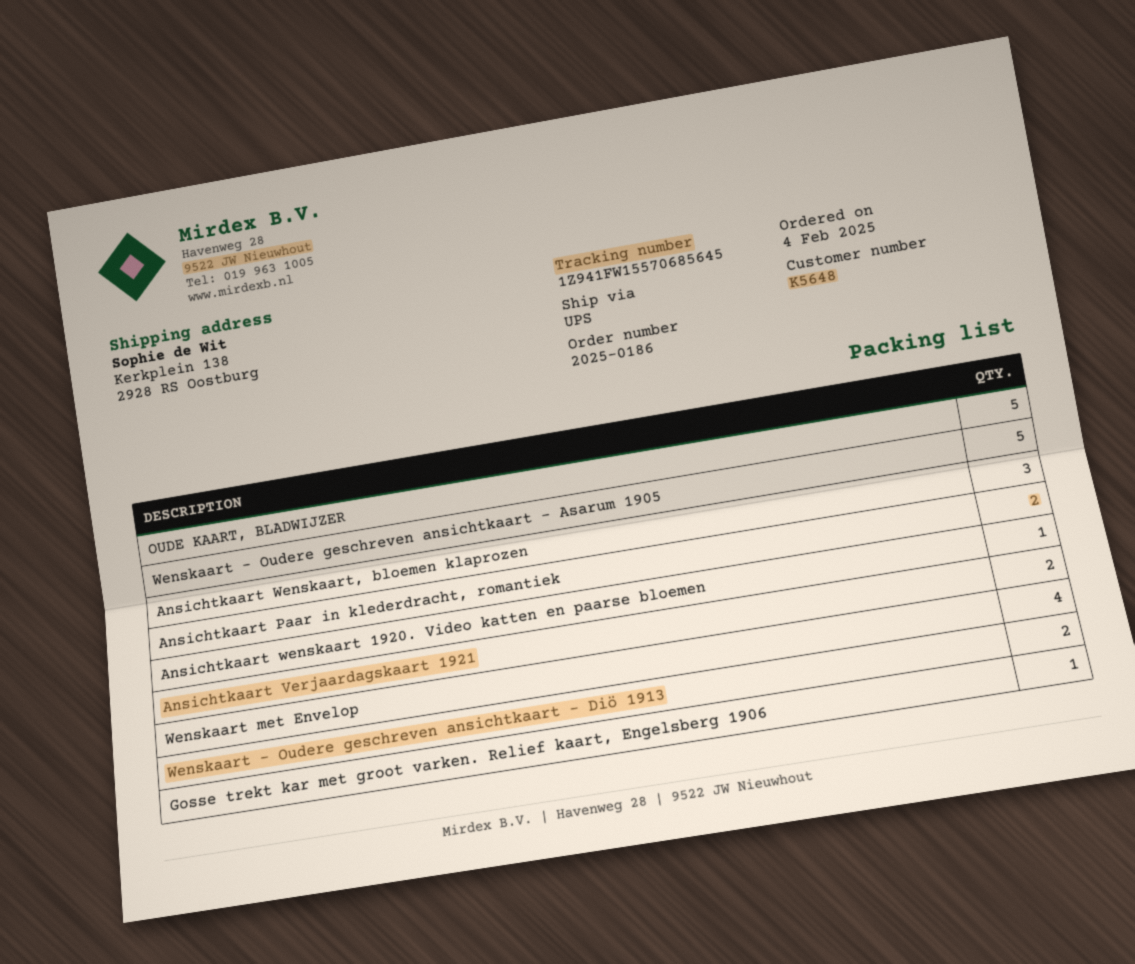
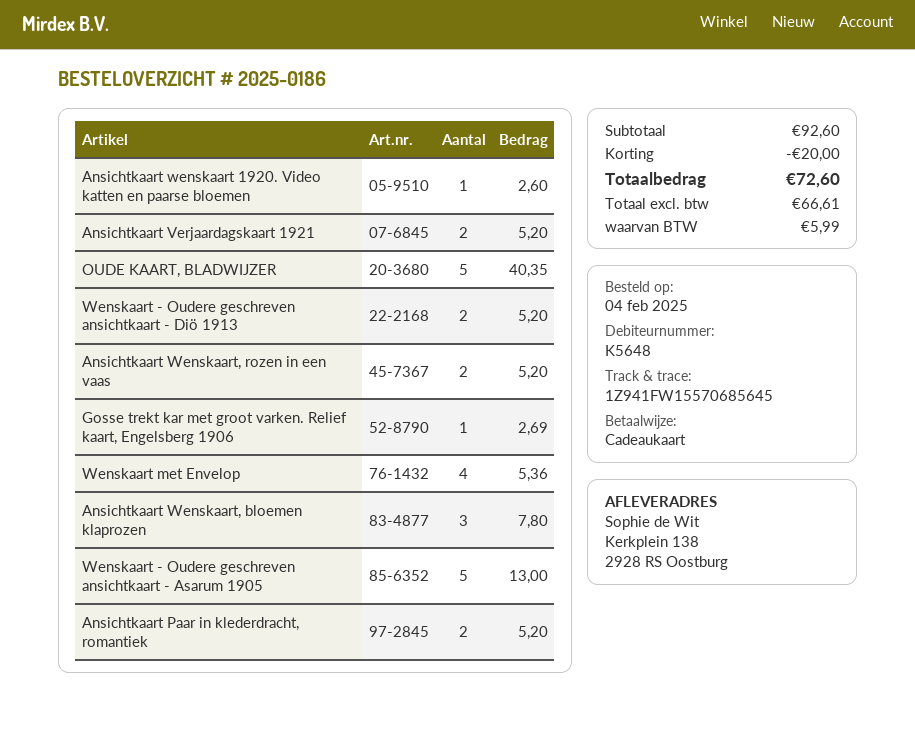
Ansichtkaart Wenskaart, rozen in een vaas: none -> 2

